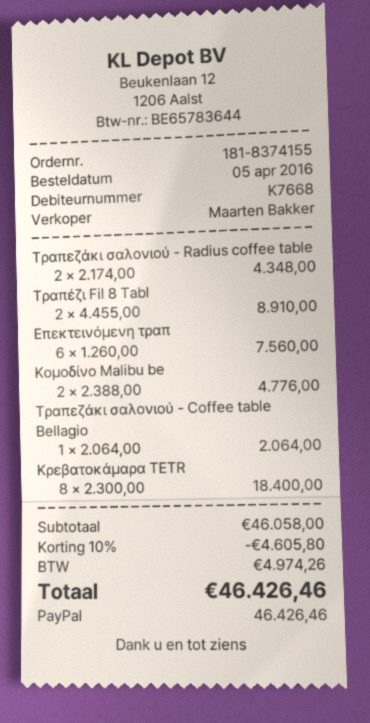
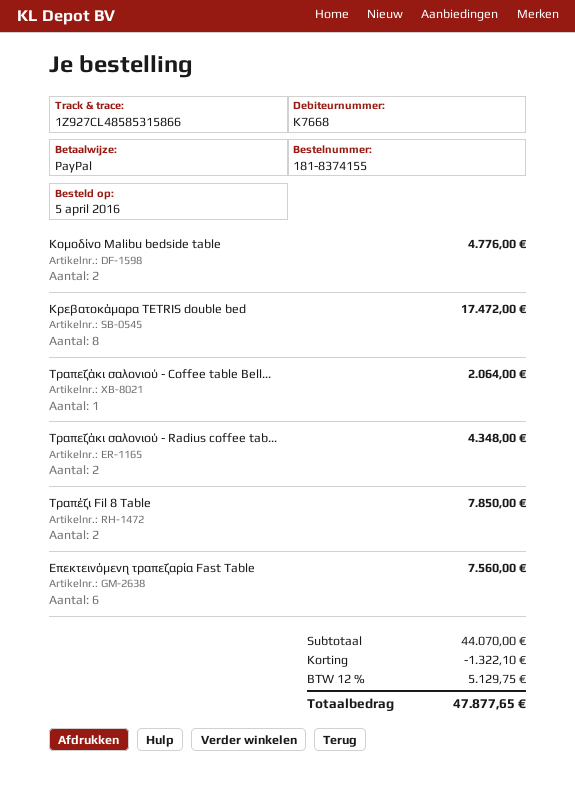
Τραπέζι Fil 8 Tabl: 2 for 8910.00 -> 2 for 7850.00
Κρεβατοκάμαρα TETR: 8 for 18400.00 -> 8 for 17472.00
subtotal: 46058.00 -> 44070.00
discount: 4605.80 -> 1322.10
tax: 4974.26 -> 5129.75
total: 46426.46 -> 47877.65

